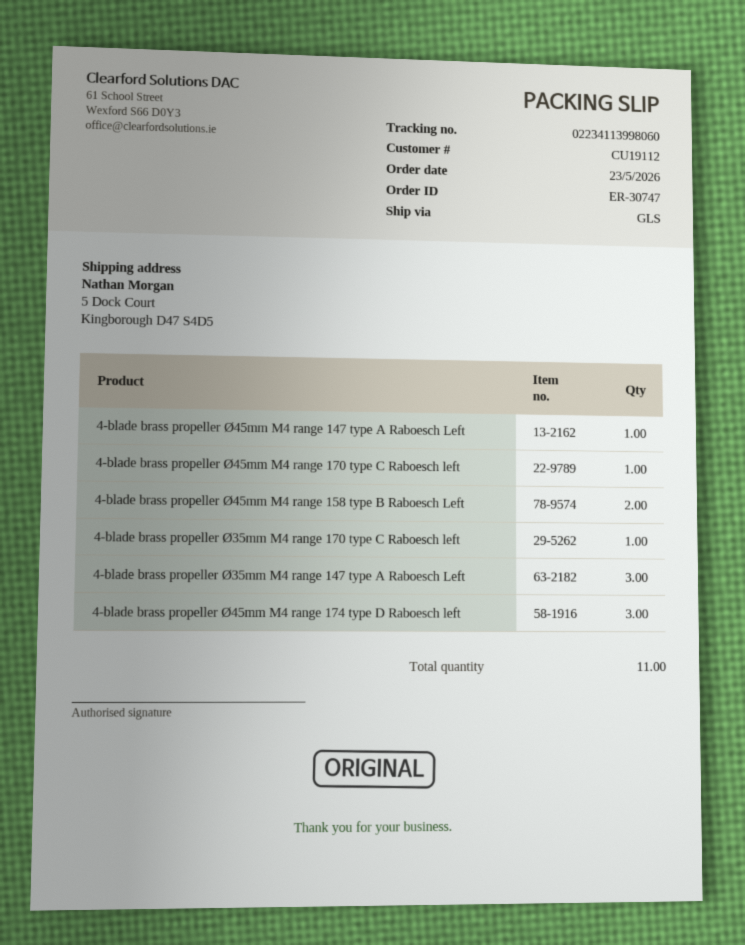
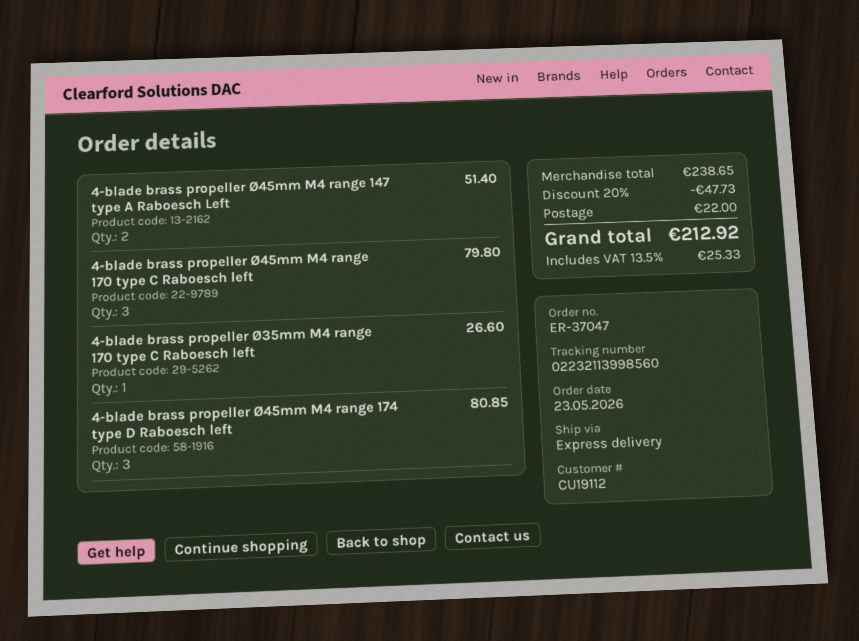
order number: ER-30747 -> ER-37047
shipping method: GLS -> express
tracking number: 02234113998060 -> 02232113998560
4-blade brass propeller Ø45mm M4 range 147 type A Raboesch Left: 1 -> 2
4-blade brass propeller Ø45mm M4 range 170 type C Raboesch left: 1 -> 3
4-blade brass propeller Ø45mm M4 range 158 type B Raboesch Left: 2 -> none
4-blade brass propeller Ø35mm M4 range 147 type A Raboesch Left: 3 -> none

